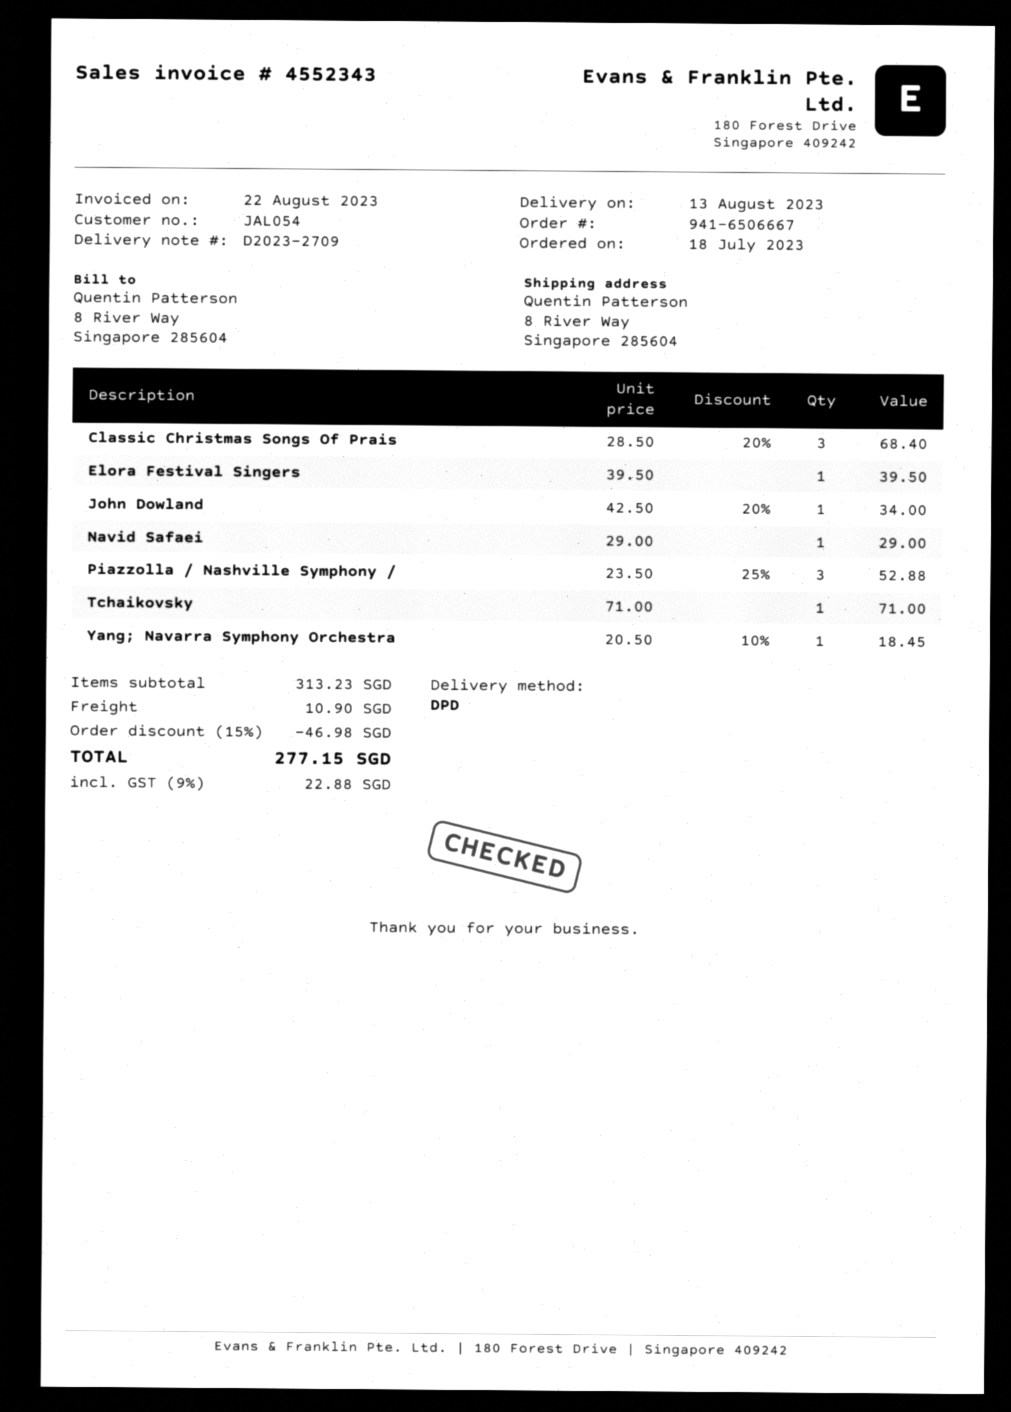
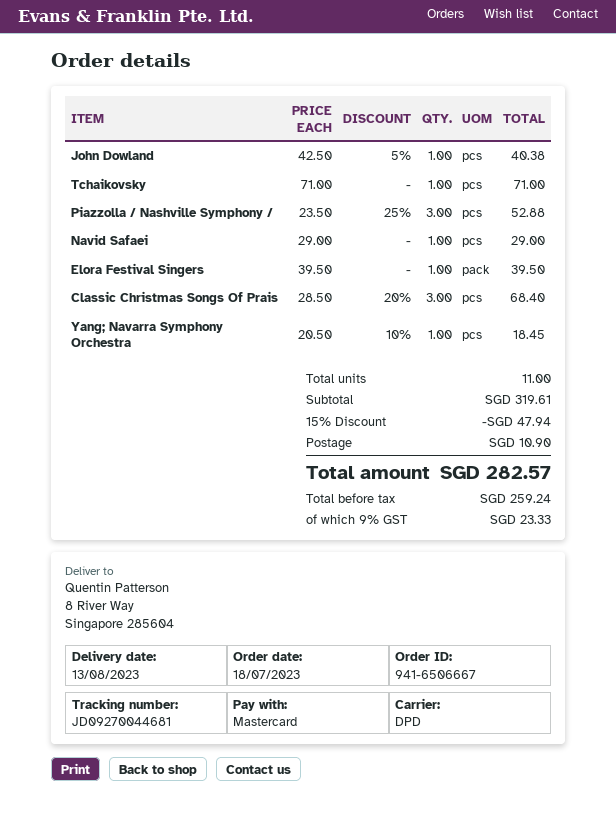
John Dowland: 1 x 42.50 - 20% = 34.00 -> 1 x 42.50 - 5% = 40.38
subtotal: 313.23 -> 319.61
discount: 15% = 46.98 -> 15% = 47.94
tax: 9% = 22.88 -> 9% = 23.33
total: 277.15 -> 282.57

